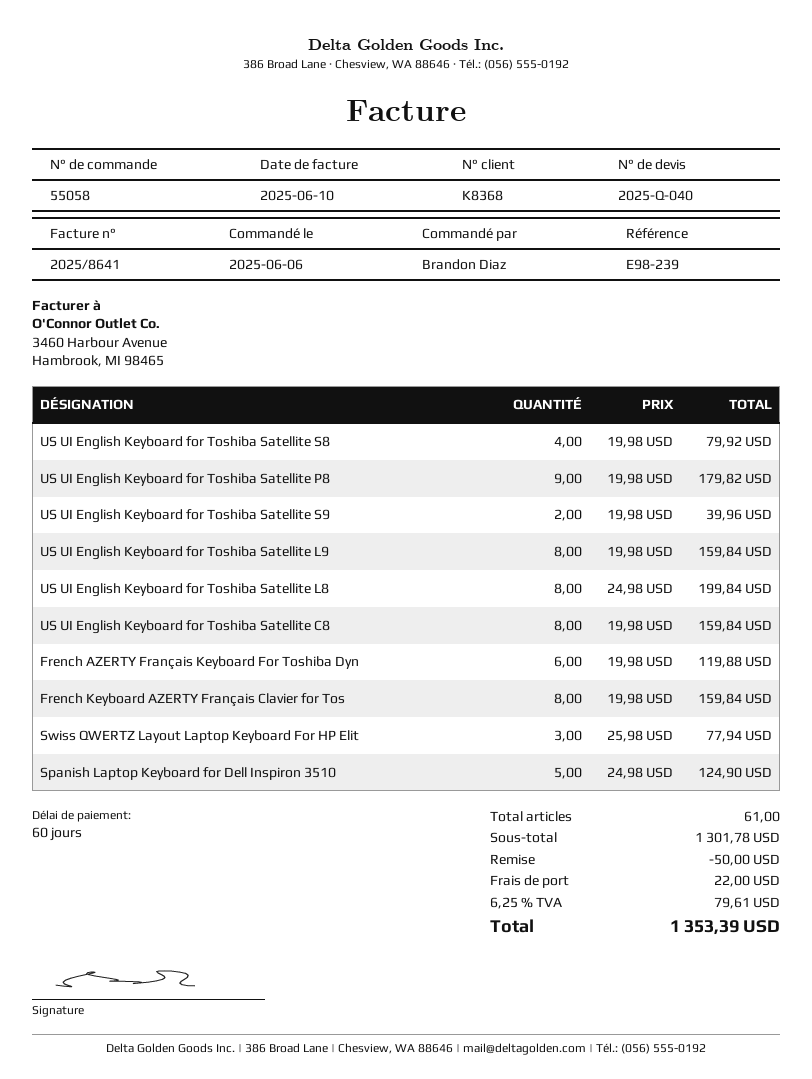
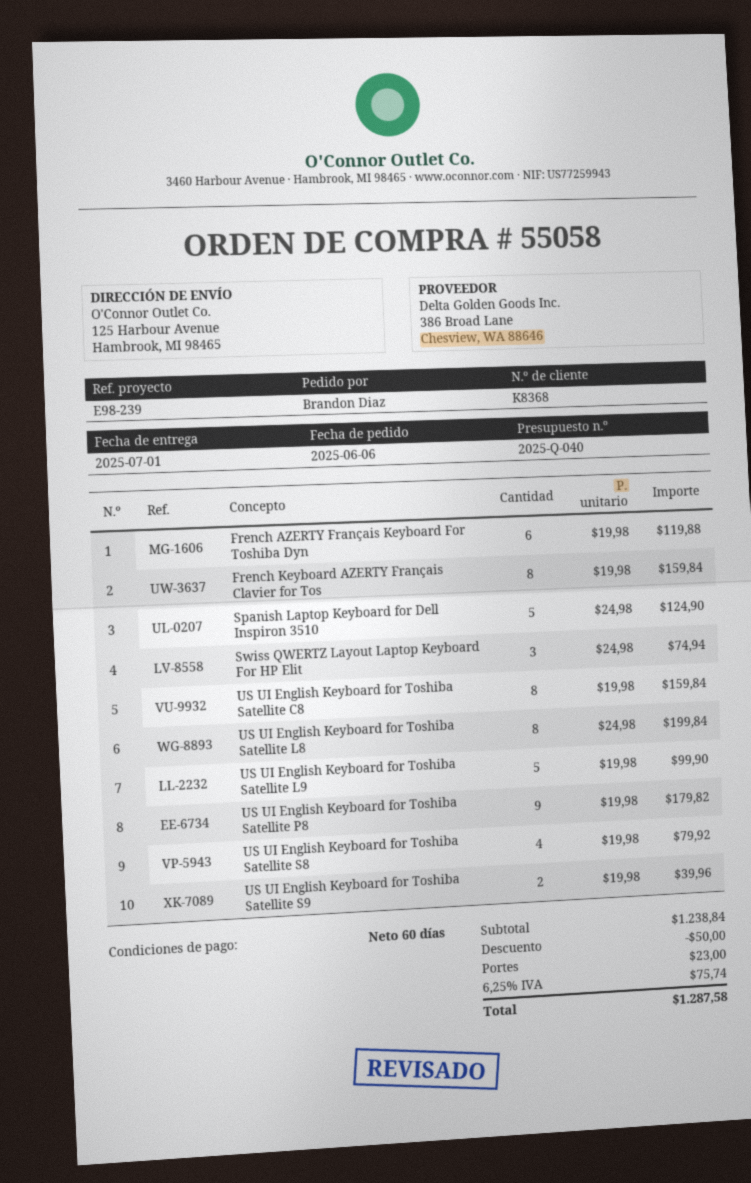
US UI English Keyboard for Toshiba Satellite L9: 8 x 19.98 = 159.84 -> 5 x 19.98 = 99.90
Swiss QWERTZ Layout Laptop Keyboard For HP Elit: 3 x 25.98 = 77.94 -> 3 x 24.98 = 74.94
subtotal: 1301.78 -> 1238.84
shipping: 22.00 -> 23.00
tax: 6.25% = 79.61 -> 6.25% = 75.74
total: 1353.39 -> 1287.58

